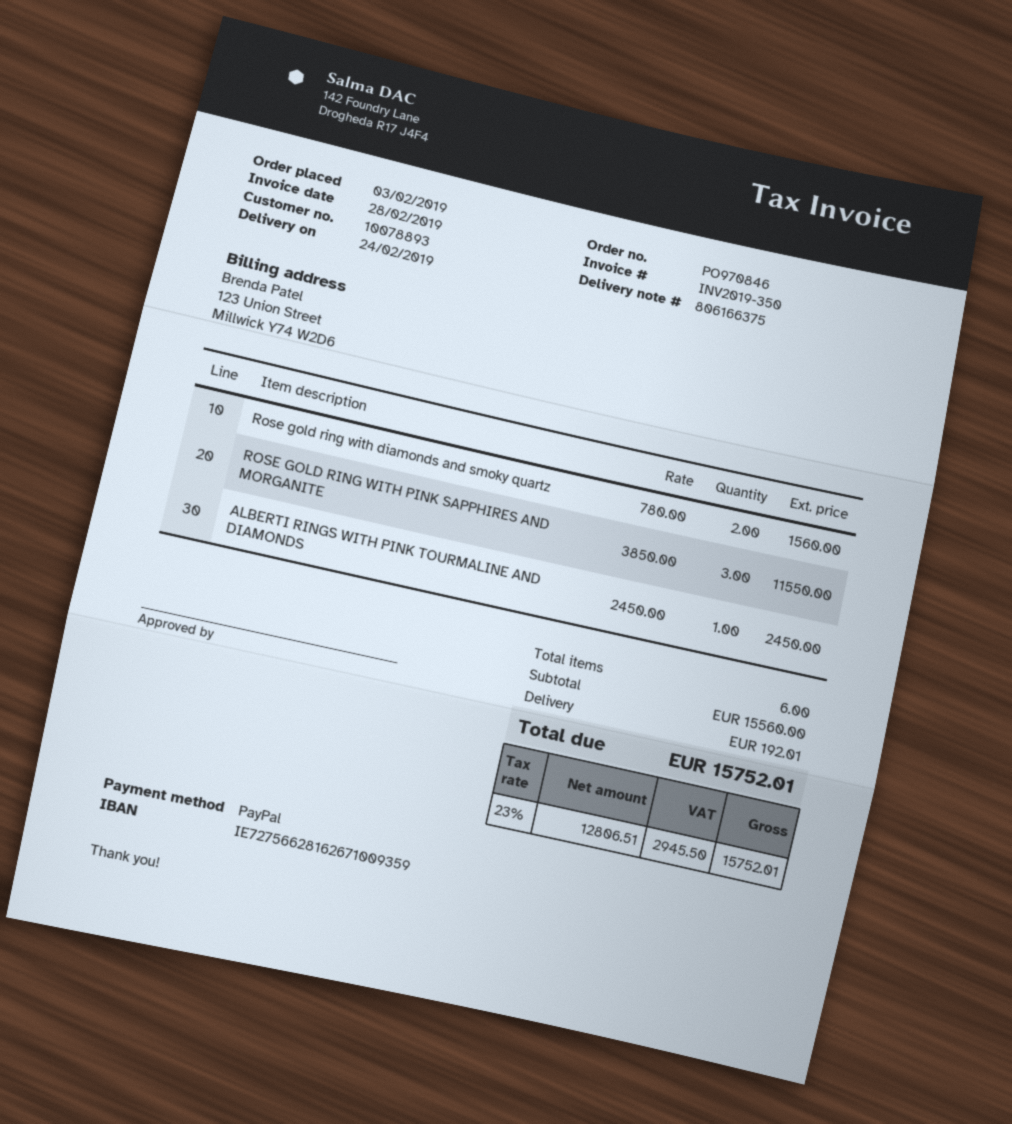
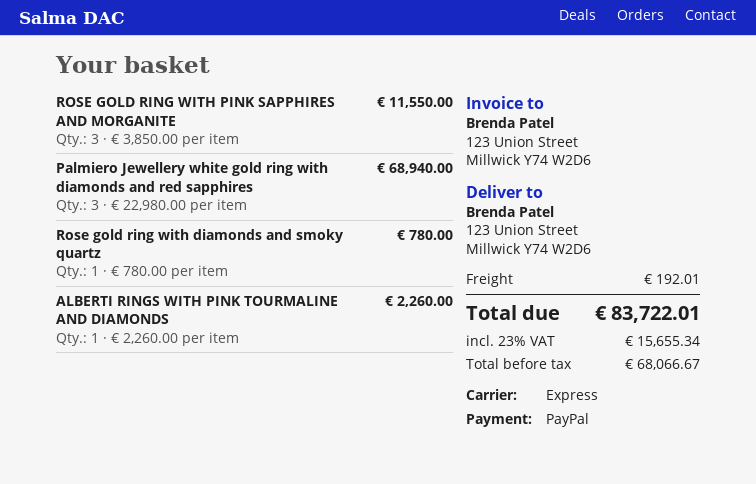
Rose gold ring with diamonds and smoky quartz: 2 x 780.00 = 1560.00 -> 1 x 780.00 = 780.00
ALBERTI RINGS WITH PINK TOURMALINE AND DIAMONDS: 1 x 2450.00 = 2450.00 -> 1 x 2260.00 = 2260.00
Palmiero Jewellery white gold ring with diamonds and red sapphires: none -> 3 x 22980.00 = 68940.00
net: 12806.51 -> 68066.67
tax: 23% = 2945.50 -> 23% = 15655.34
total: 15752.01 -> 83722.01

